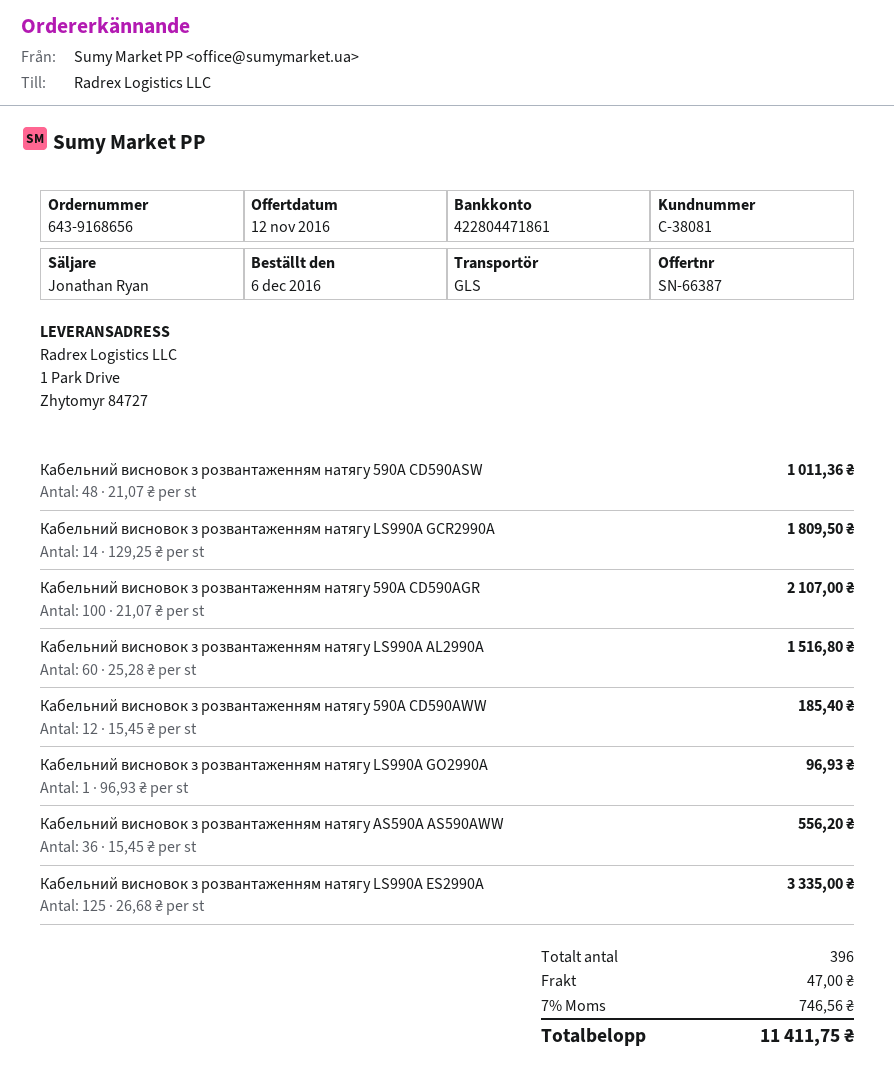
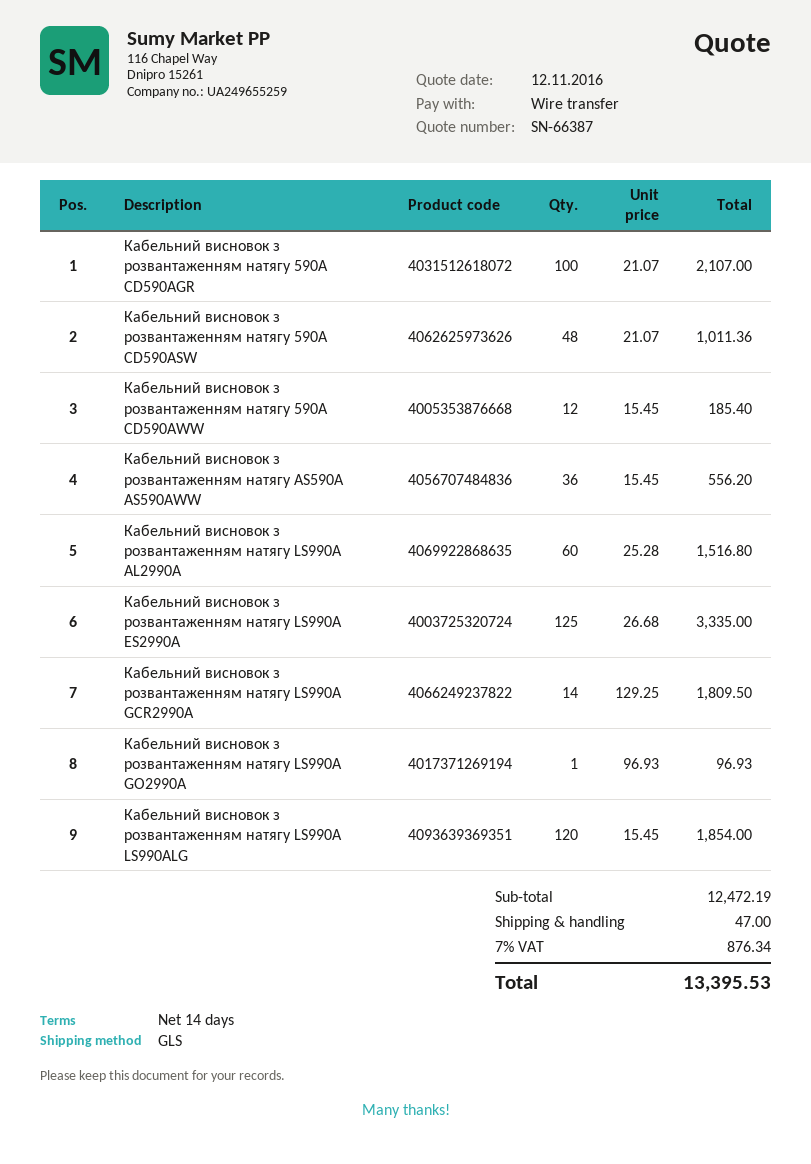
Кабельний висновок з розвантаженням натягу LS990A LS990ALG: none -> 120 x 15.45 = 1854.00
tax: 7% = 746.56 -> 7% = 876.34
total: 11411.75 -> 13395.53

